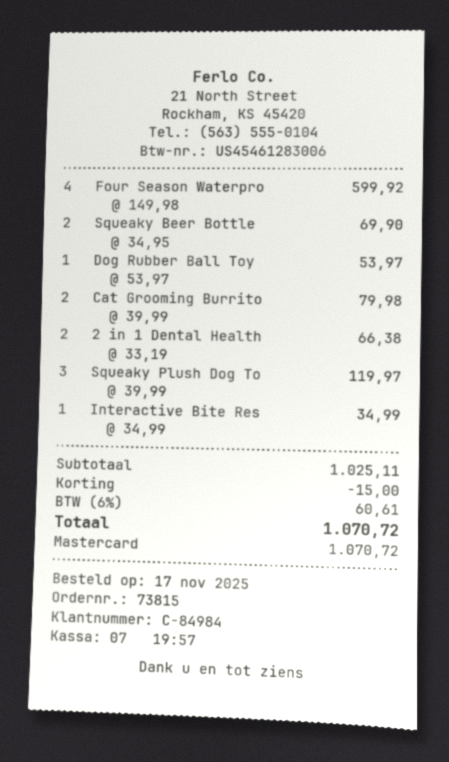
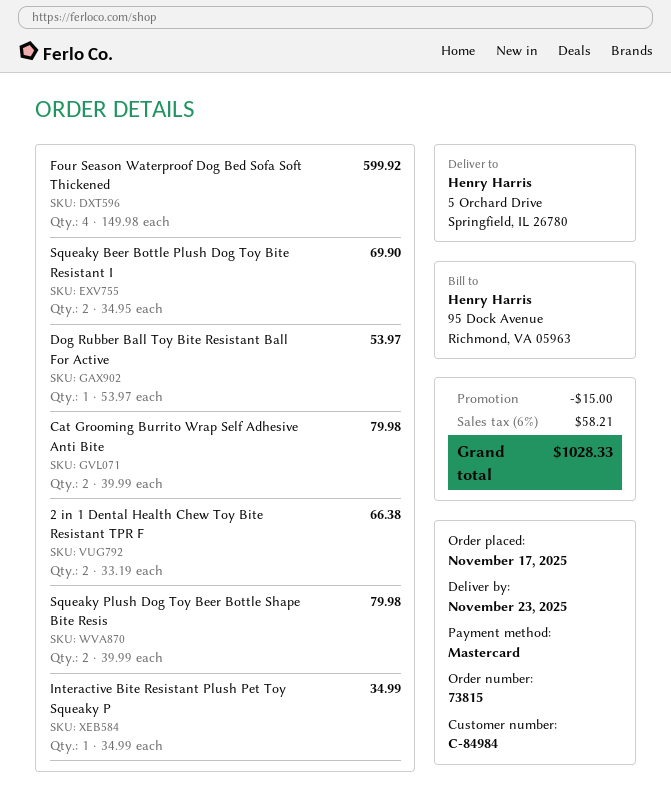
Squeaky Plush Dog To: 3 x 39.99 = 119.97 -> 2 x 39.99 = 79.98
tax: 6% = 60.61 -> 6% = 58.21
total: 1070.72 -> 1028.33

